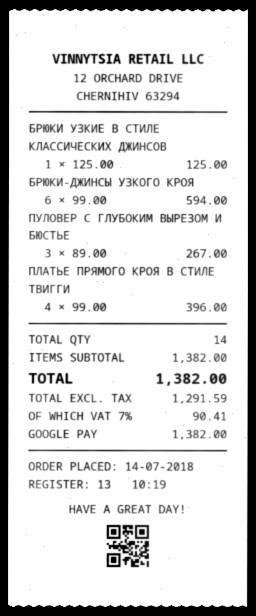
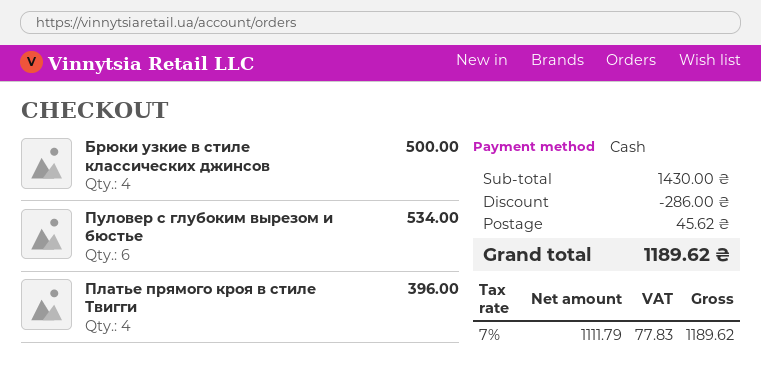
payment method: Google Pay -> cash
БРЮКИ УЗКИЕ В СТИЛЕ КЛАССИЧЕСКИХ ДЖИНСОВ: 1 for 125.00 -> 4 for 500.00
БРЮКИ-ДЖИНСЫ УЗКОГО КРОЯ: 6 for 594.00 -> none
ПУЛОВЕР С ГЛУБОКИМ ВЫРЕЗОМ И БЮСТЬЕ: 3 for 267.00 -> 6 for 534.00
subtotal: 1382.00 -> 1430.00
discount: none -> 286.00
shipping: none -> 45.62
net: 1291.59 -> 1111.79
tax: 7% = 90.41 -> 7% = 77.83
total: 1382.00 -> 1189.62

